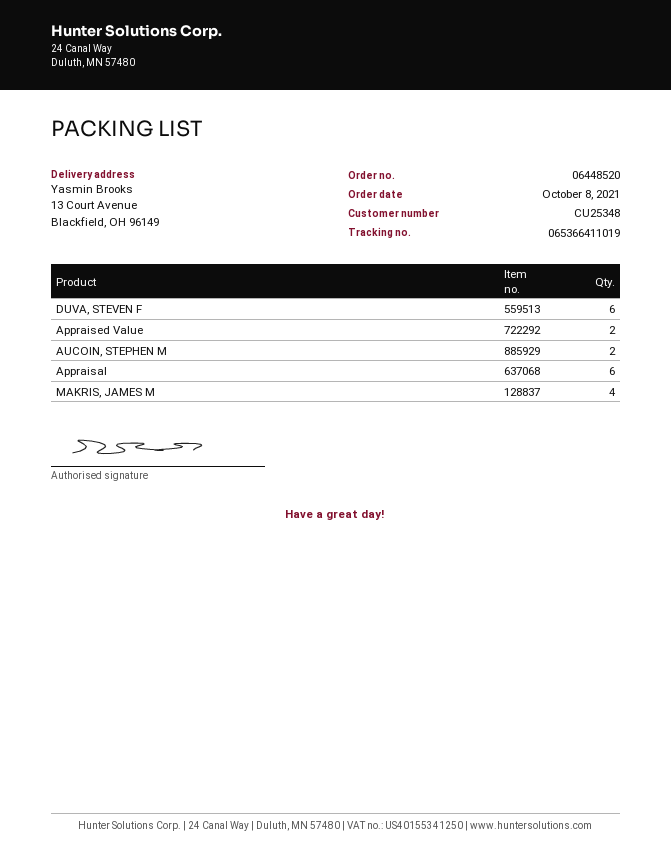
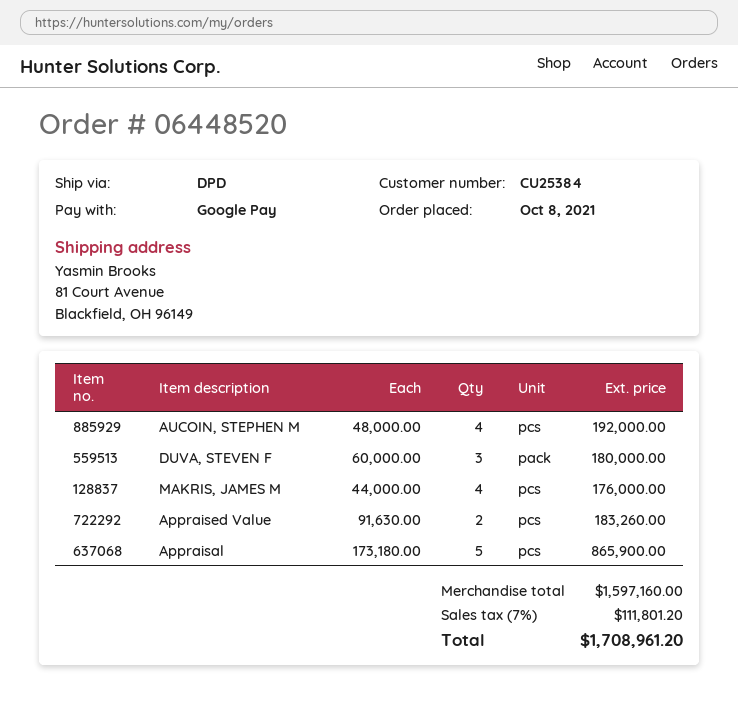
customer number: CU25348 -> CU25384
ship to: 13 Court Avenue, Blackfield, OH 96149 -> 81 Court Avenue, Blackfield, OH 96149
DUVA, STEVEN F: 6 -> 3
AUCOIN, STEPHEN M: 2 -> 4
Appraisal: 6 -> 5

